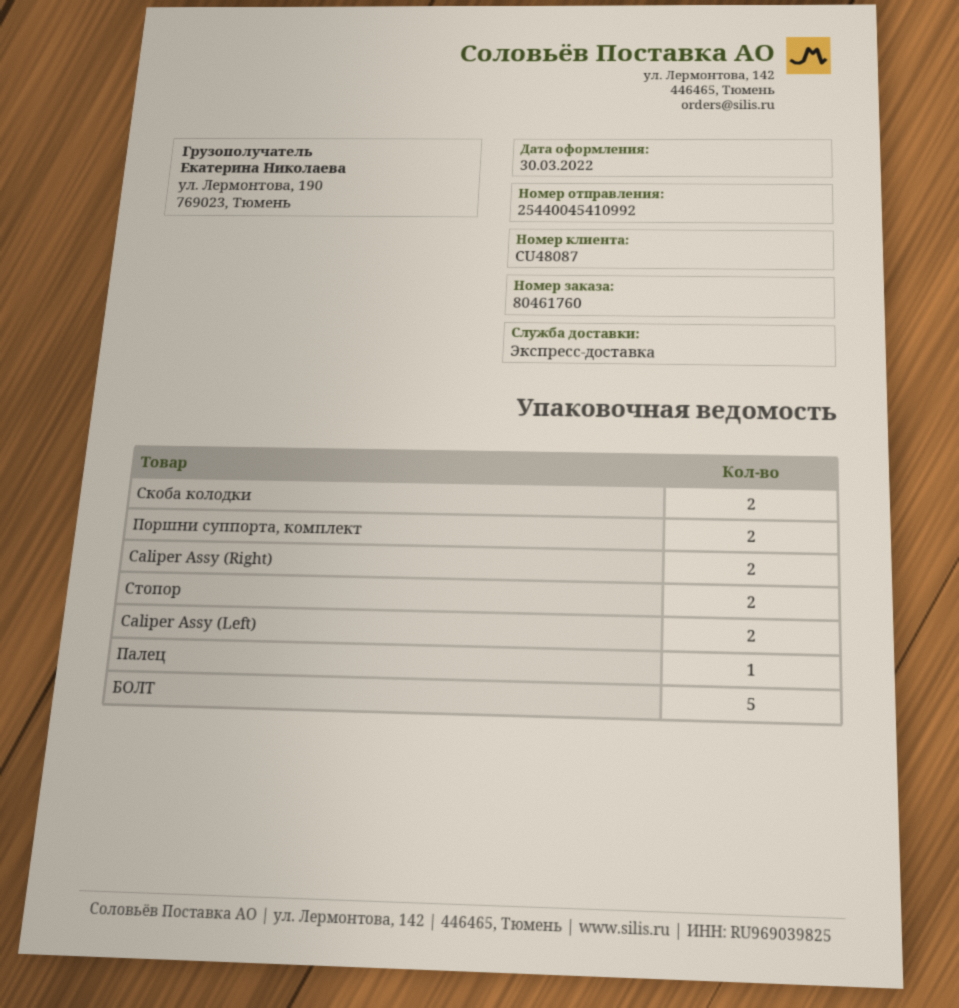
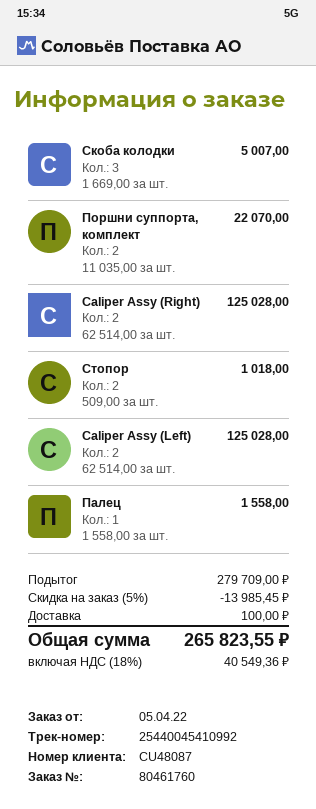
order date: 2022-03-30 -> 2022-04-05
Скоба колодки: 2 -> 3
БОЛТ: 5 -> none

